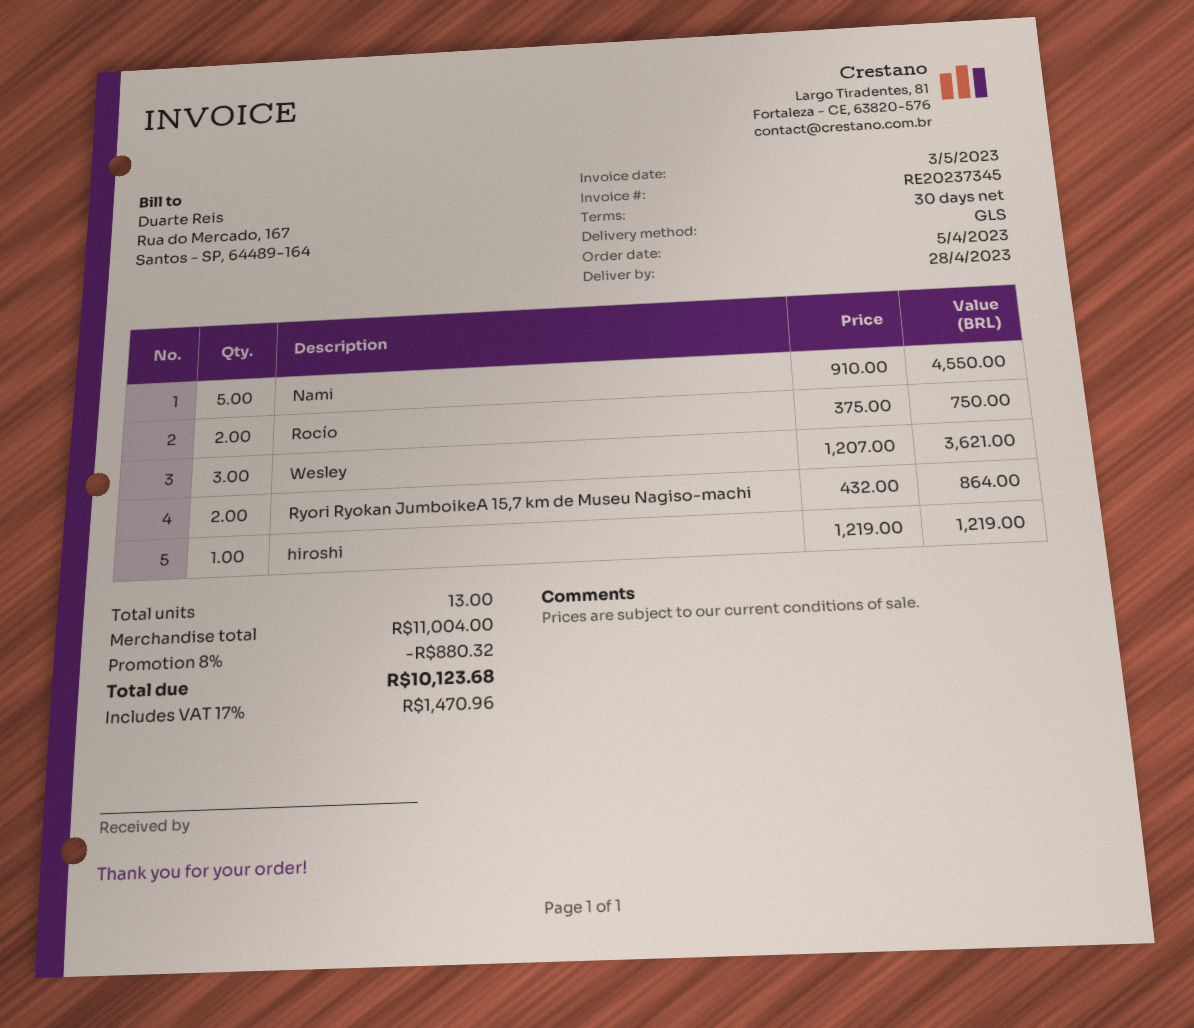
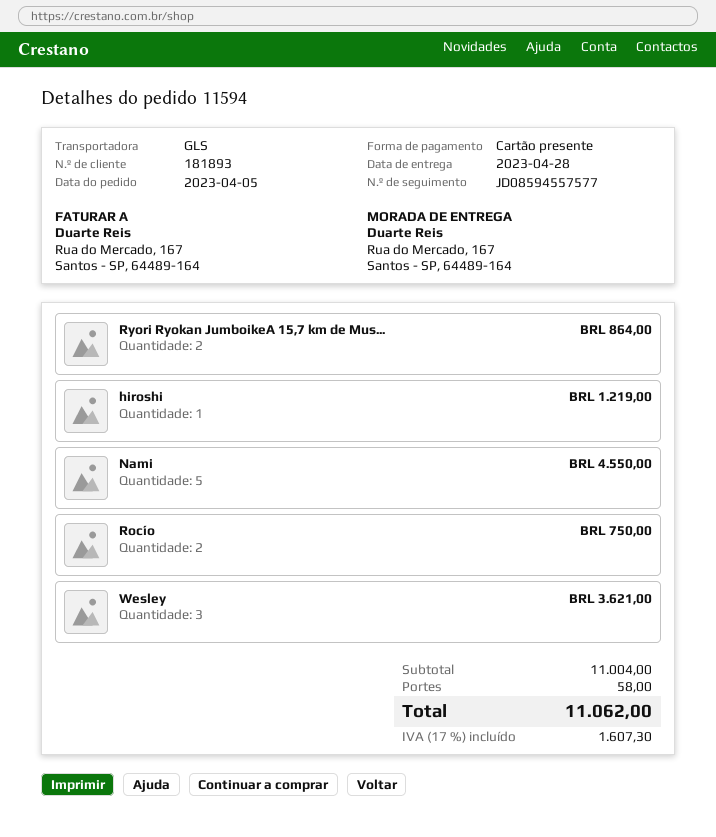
discount: 8% = 880.32 -> none
shipping: none -> 58.00
tax: 17% = 1470.96 -> 17% = 1607.30
total: 10123.68 -> 11062.00

